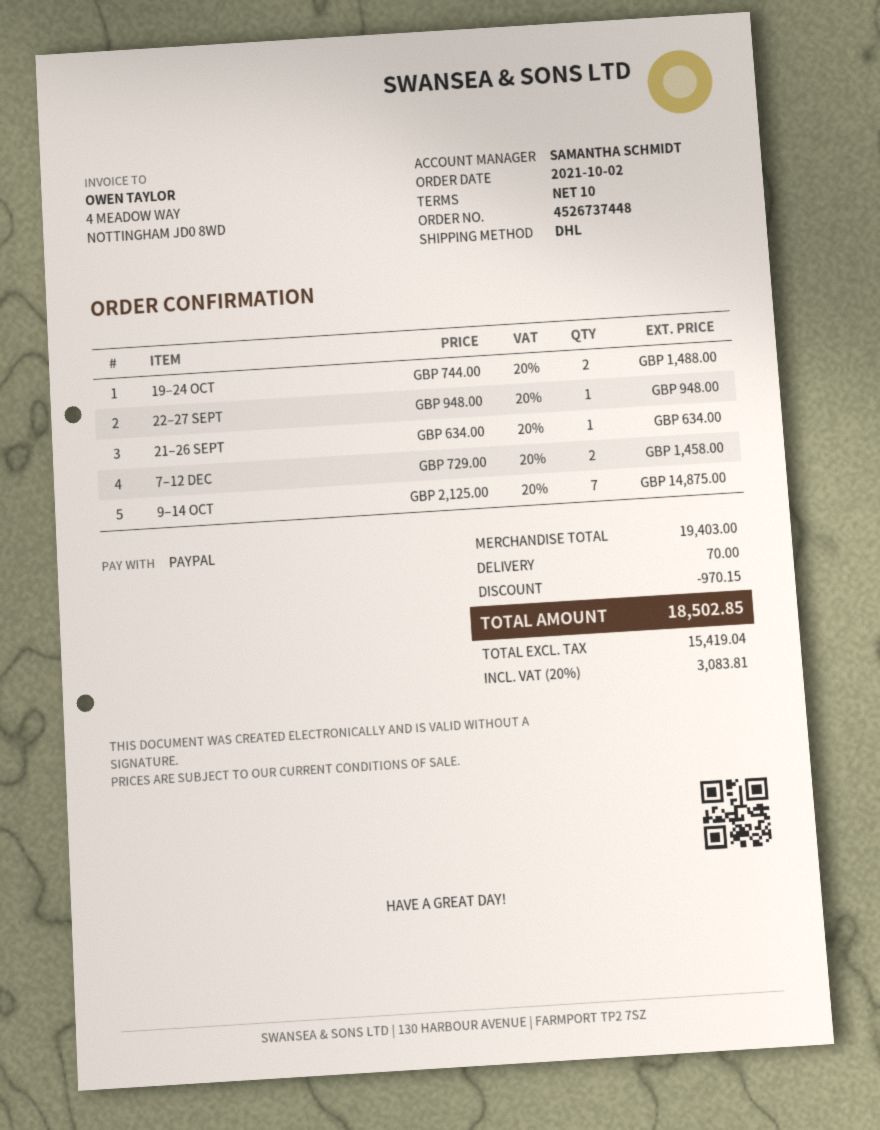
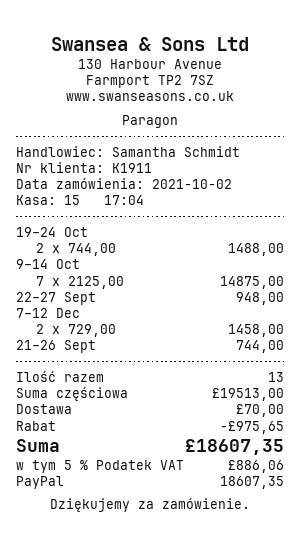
21–26 SEPT: 1 x 634.00 = 634.00 -> 1 x 744.00 = 744.00
subtotal: 19403.00 -> 19513.00
discount: 970.15 -> 975.65
tax: 20% = 3083.81 -> 5% = 886.06
total: 18502.85 -> 18607.35

